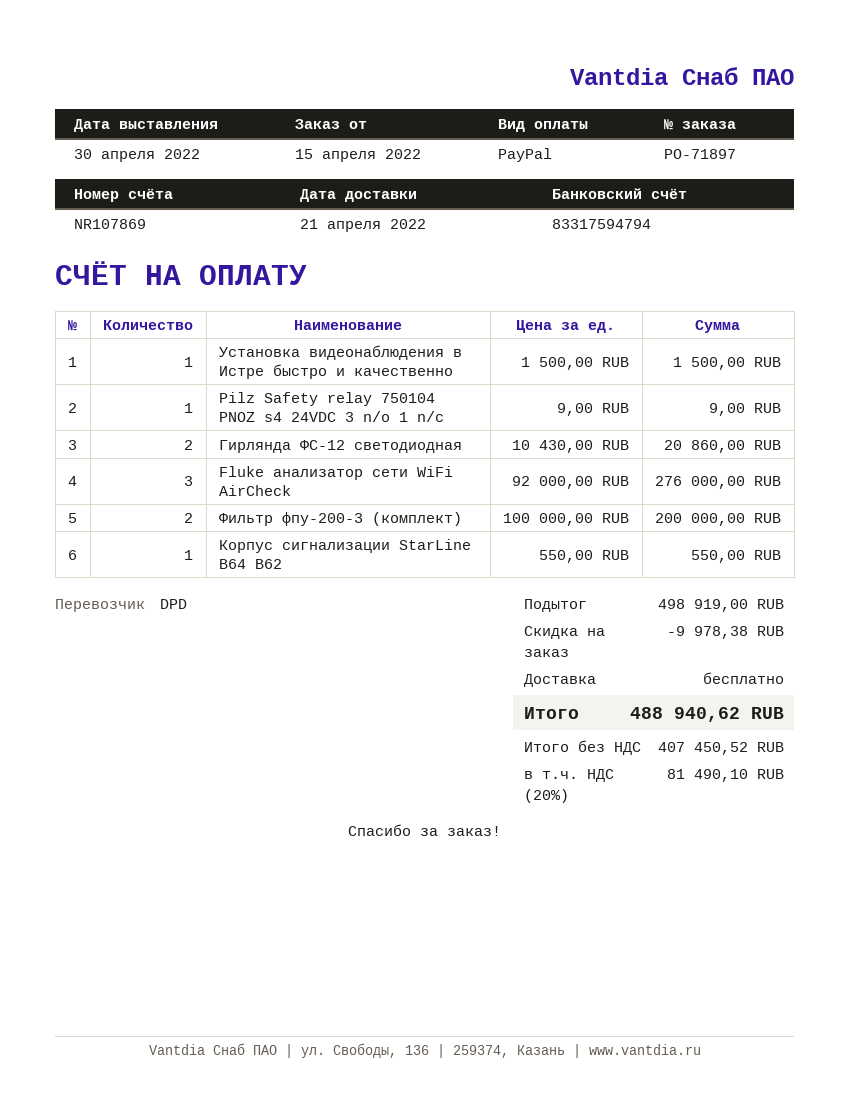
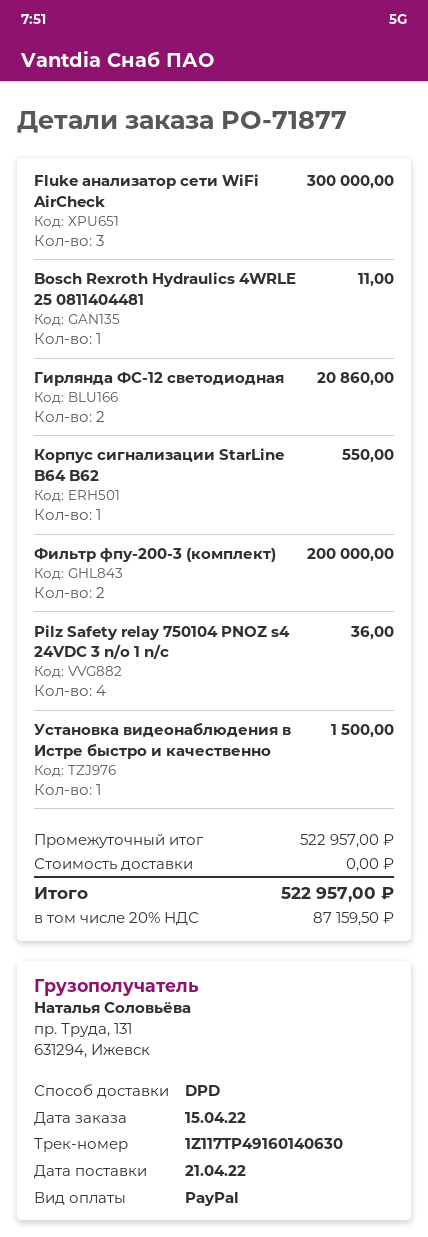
order number: PO-71897 -> PO-71877
Pilz Safety relay 750104 PNOZ s4 24VDC 3 n/o 1 n/c: 1 for 9.00 -> 4 for 36.00
Fluke анализатор сети WiFi AirCheck: 3 for 276000.00 -> 3 for 300000.00
Bosch Rexroth Hydraulics 4WRLE 25 0811404481: none -> 1 for 11.00
subtotal: 498919.00 -> 522957.00
discount: 9978.38 -> none
tax: 20% = 81490.10 -> 20% = 87159.50
total: 488940.62 -> 522957.00

